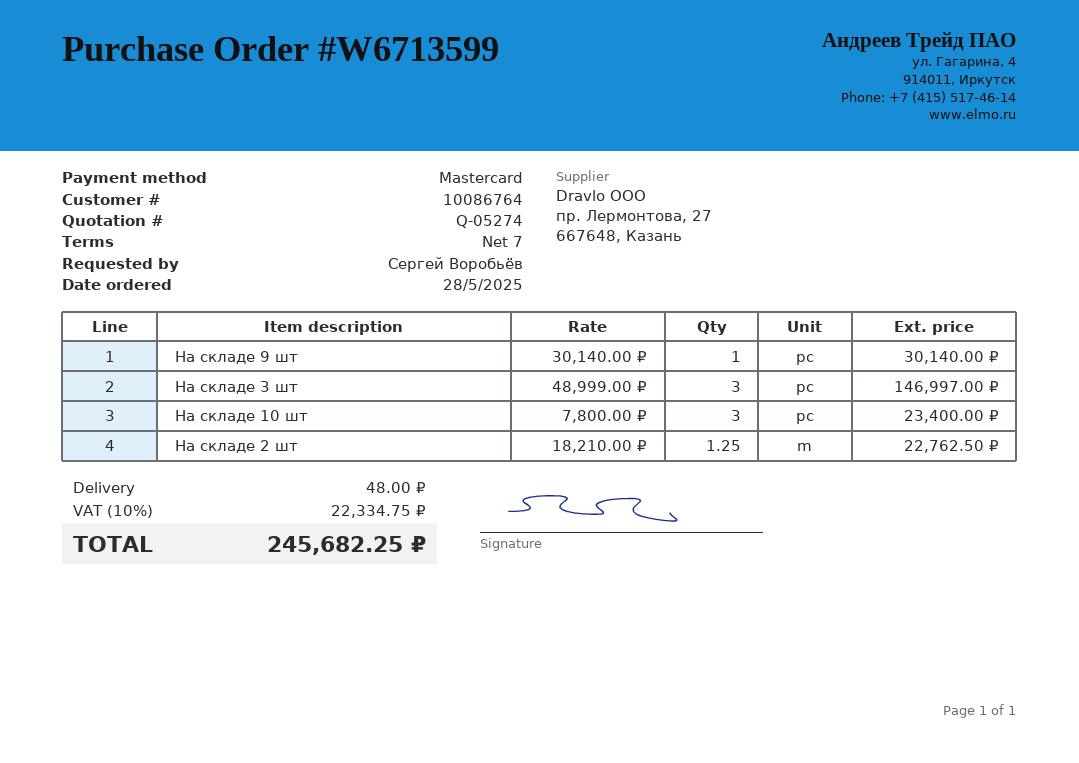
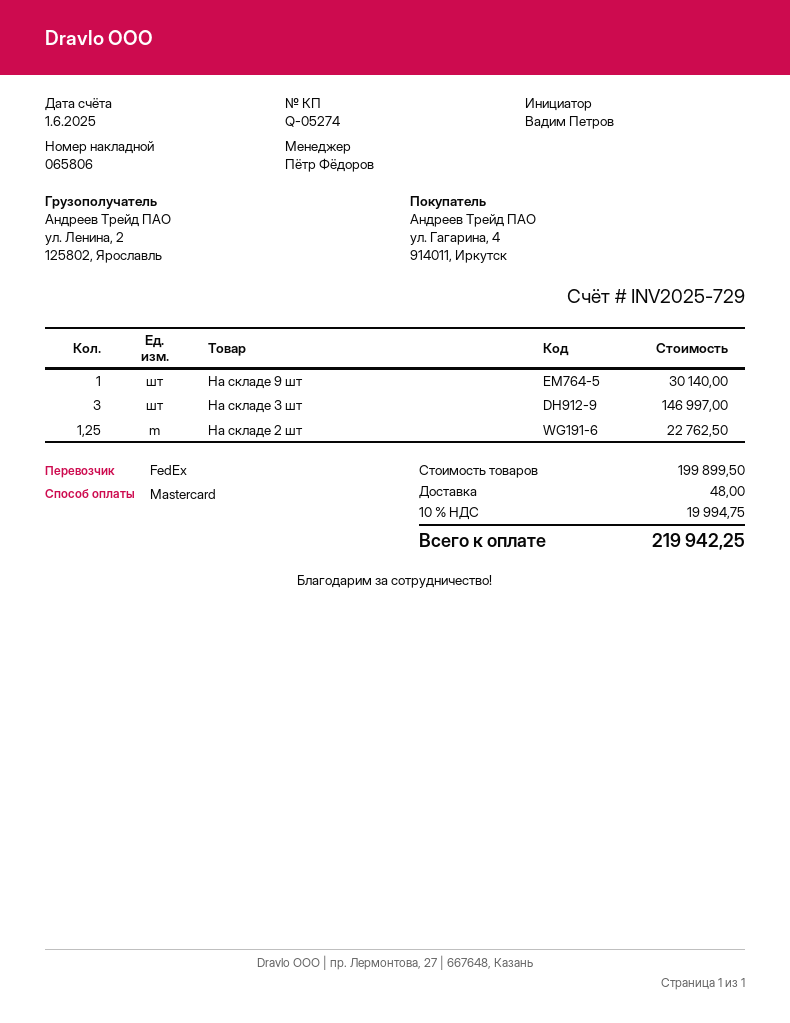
ordered by: Сергей Воробьёв -> Вадим Петров
На складе 10 шт: 3 for 23400.00 -> none
tax: 10% = 22334.75 -> 10% = 19994.75
total: 245682.25 -> 219942.25

